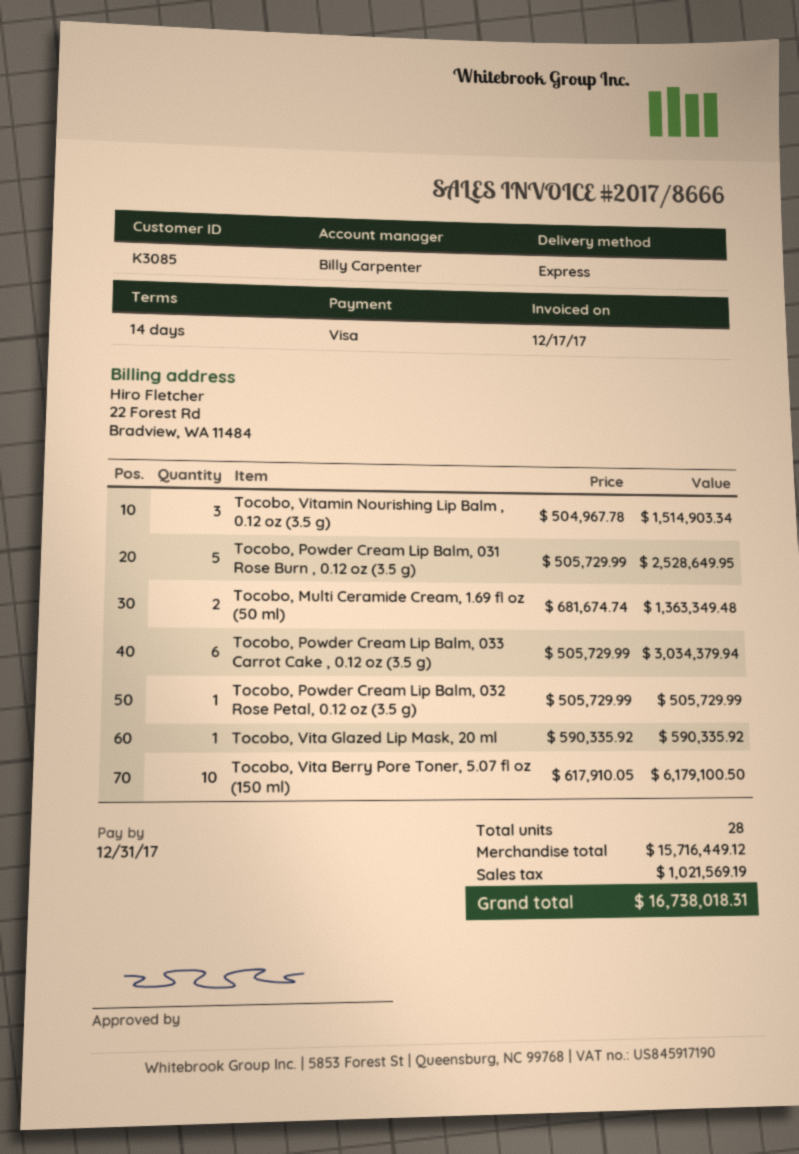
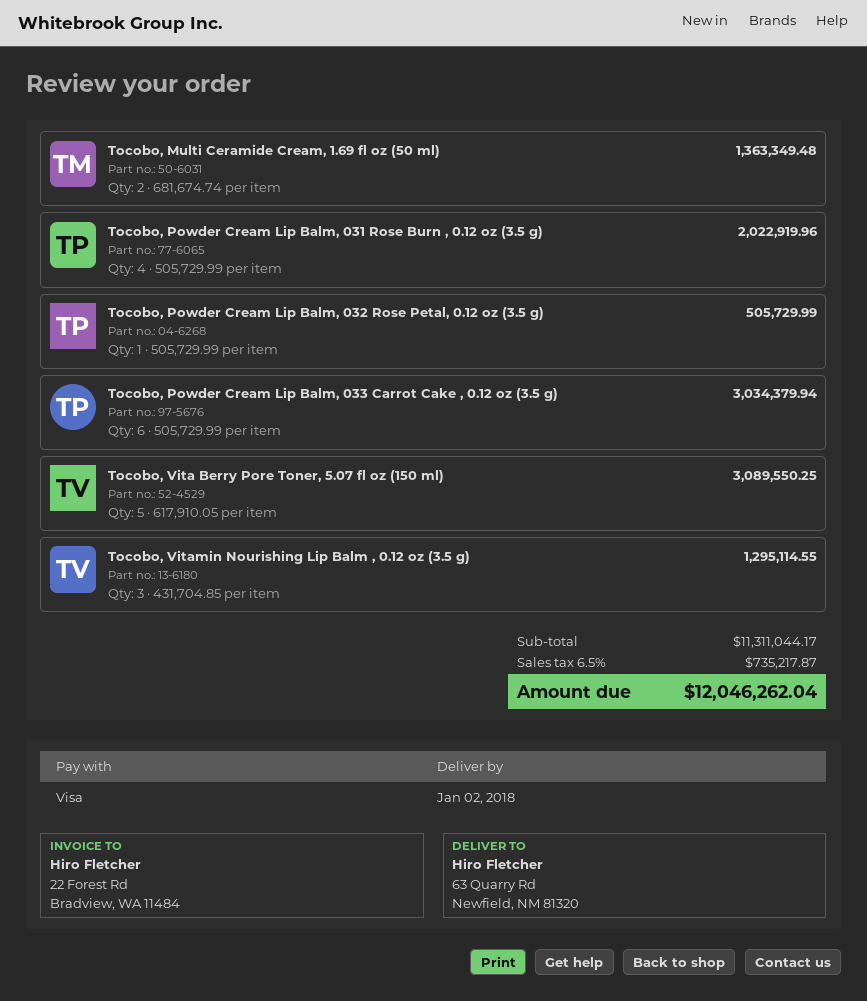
Tocobo, Vitamin Nourishing Lip Balm , 0.12 oz (3.5 g): 3 x 504967.78 = 1514903.34 -> 3 x 431704.85 = 1295114.55
Tocobo, Powder Cream Lip Balm, 031 Rose Burn , 0.12 oz (3.5 g): 5 x 505729.99 = 2528649.95 -> 4 x 505729.99 = 2022919.96
Tocobo, Vita Glazed Lip Mask, 20 ml: 1 x 590335.92 = 590335.92 -> none
Tocobo, Vita Berry Pore Toner, 5.07 fl oz (150 ml): 10 x 617910.05 = 6179100.50 -> 5 x 617910.05 = 3089550.25
subtotal: 15716449.12 -> 11311044.17
tax: 1021569.19 -> 735217.87
total: 16738018.31 -> 12046262.04

